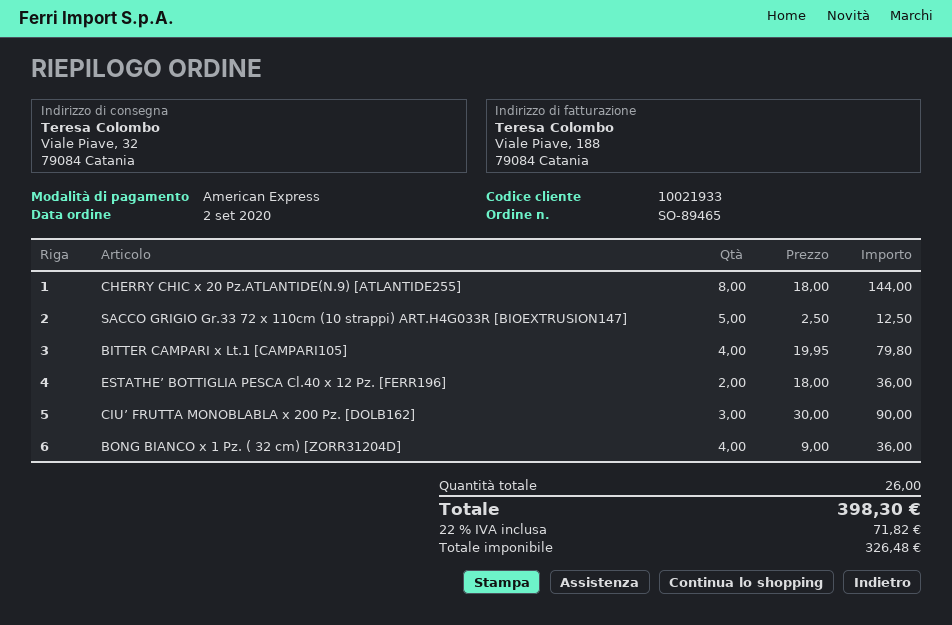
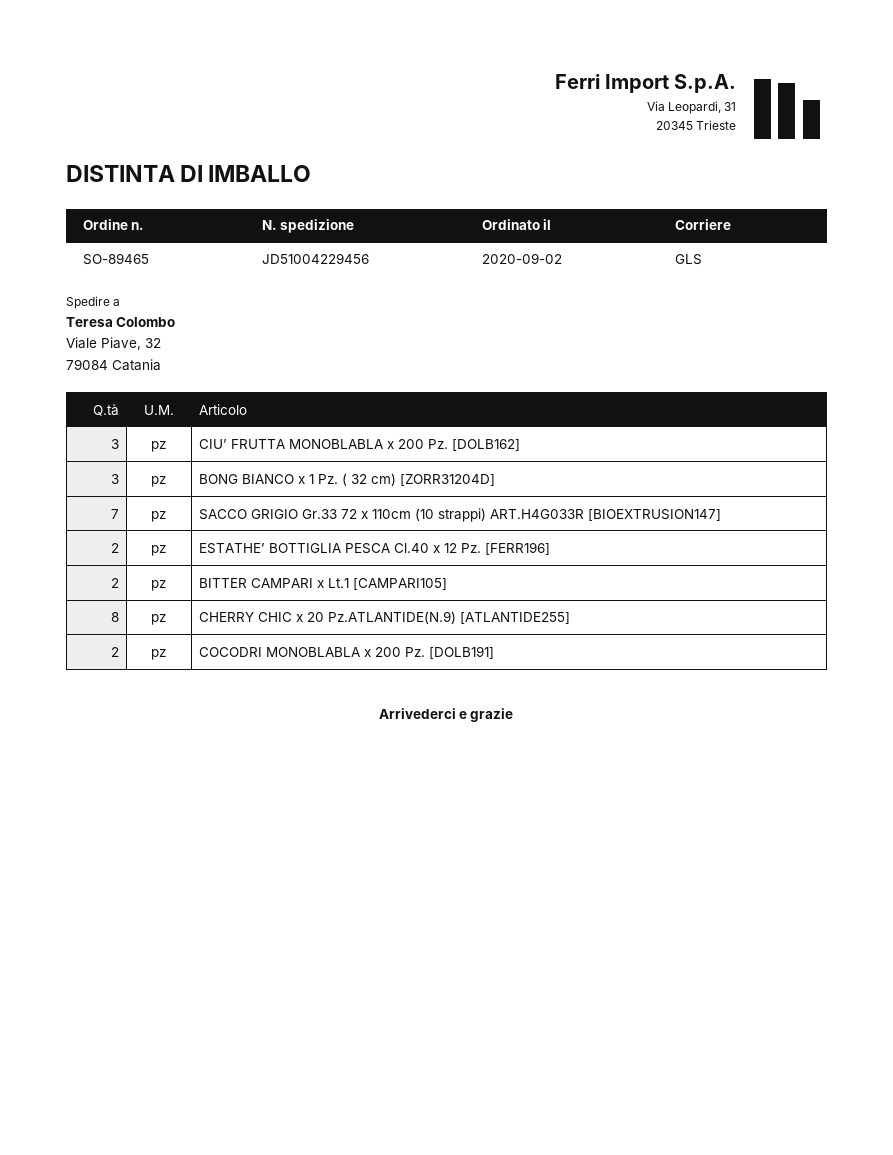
SACCO GRIGIO Gr.33 72 x 110cm (10 strappi) ART.H4G033R [BIOEXTRUSION147]: 5 -> 7
BITTER CAMPARI x Lt.1 [CAMPARI105]: 4 -> 2
BONG BIANCO x 1 Pz. ( 32 cm) [ZORR31204D]: 4 -> 3
COCODRI MONOBLABLA x 200 Pz. [DOLB191]: none -> 2

